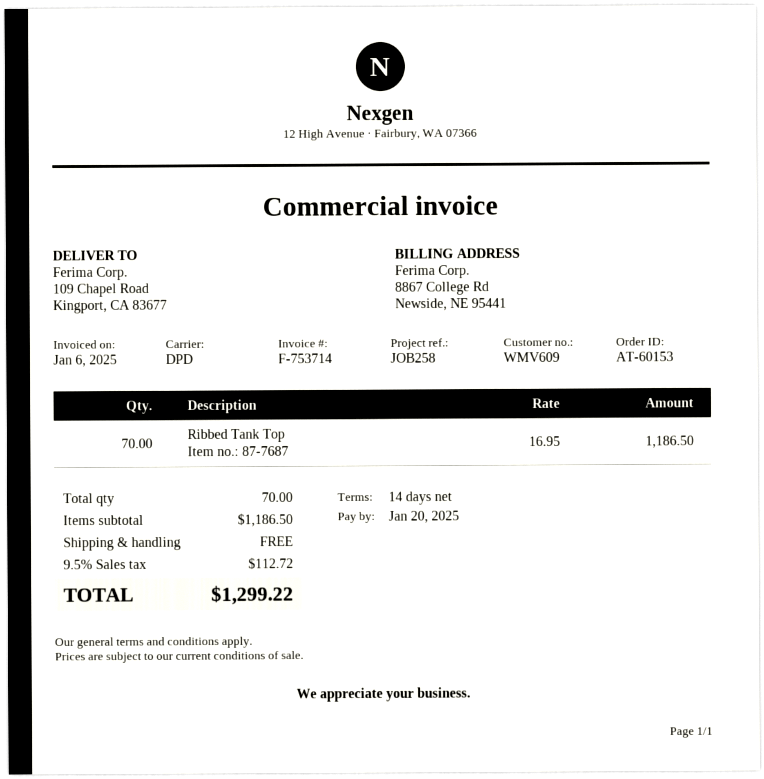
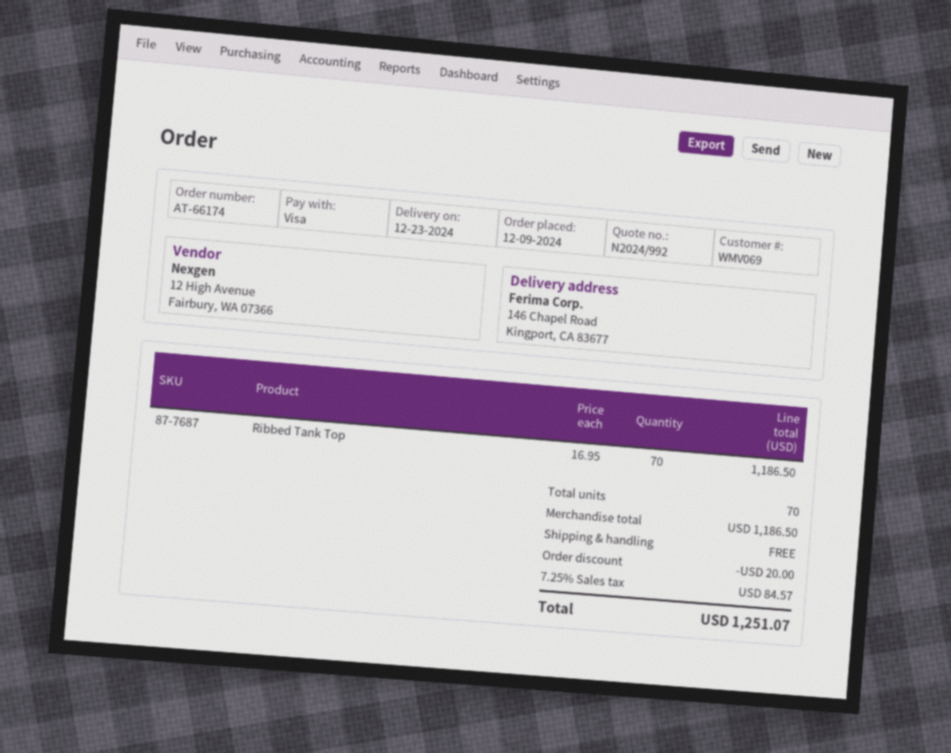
order number: AT-60153 -> AT-66174
customer number: WMV609 -> WMV069
ship to: 109 Chapel Road, Kingport, CA 83677 -> 146 Chapel Road, Kingport, CA 83677
discount: none -> 20.00
tax: 9.5% = 112.72 -> 7.25% = 84.57
total: 1299.22 -> 1251.07

